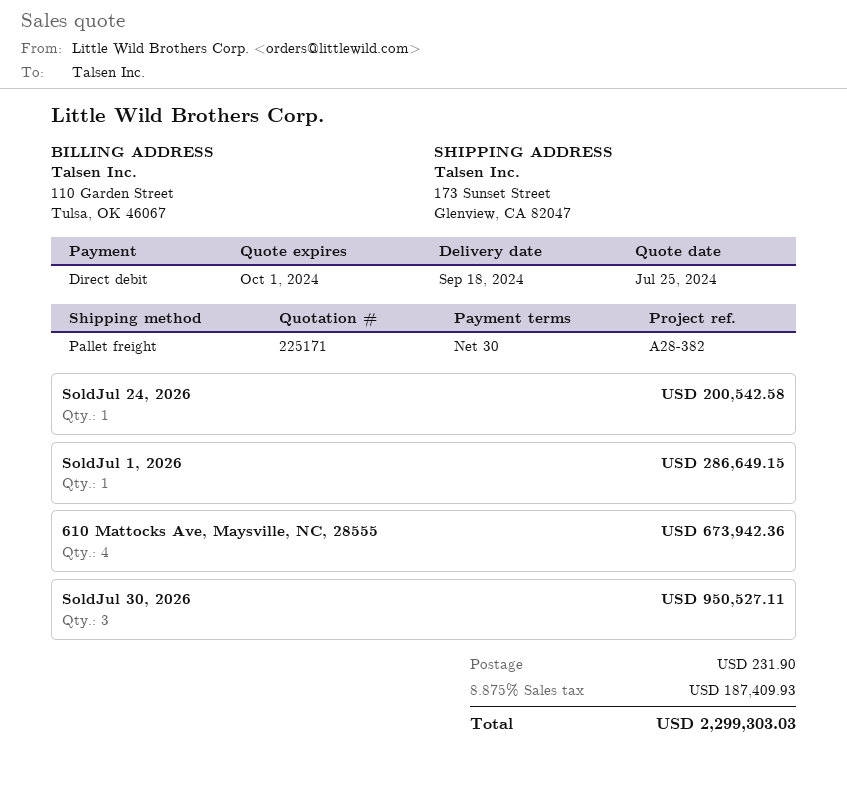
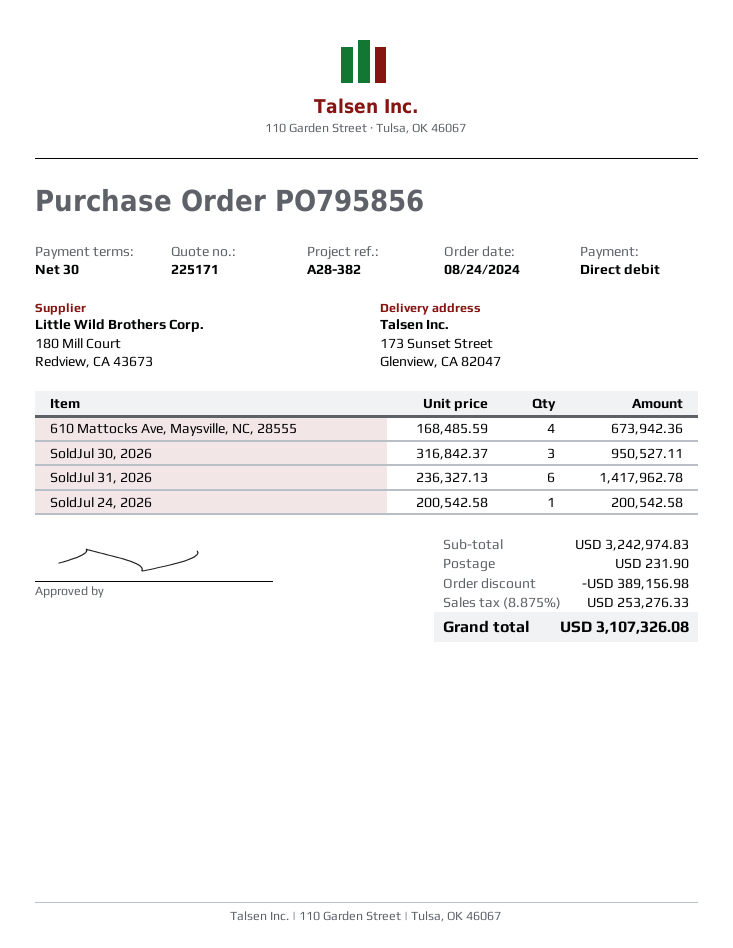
SoldJul 1, 2026: 1 for 286649.15 -> none
SoldJul 31, 2026: none -> 6 for 1417962.78
discount: none -> 389156.98
tax: 8.875% = 187409.93 -> 8.875% = 253276.33
total: 2299303.03 -> 3107326.08

